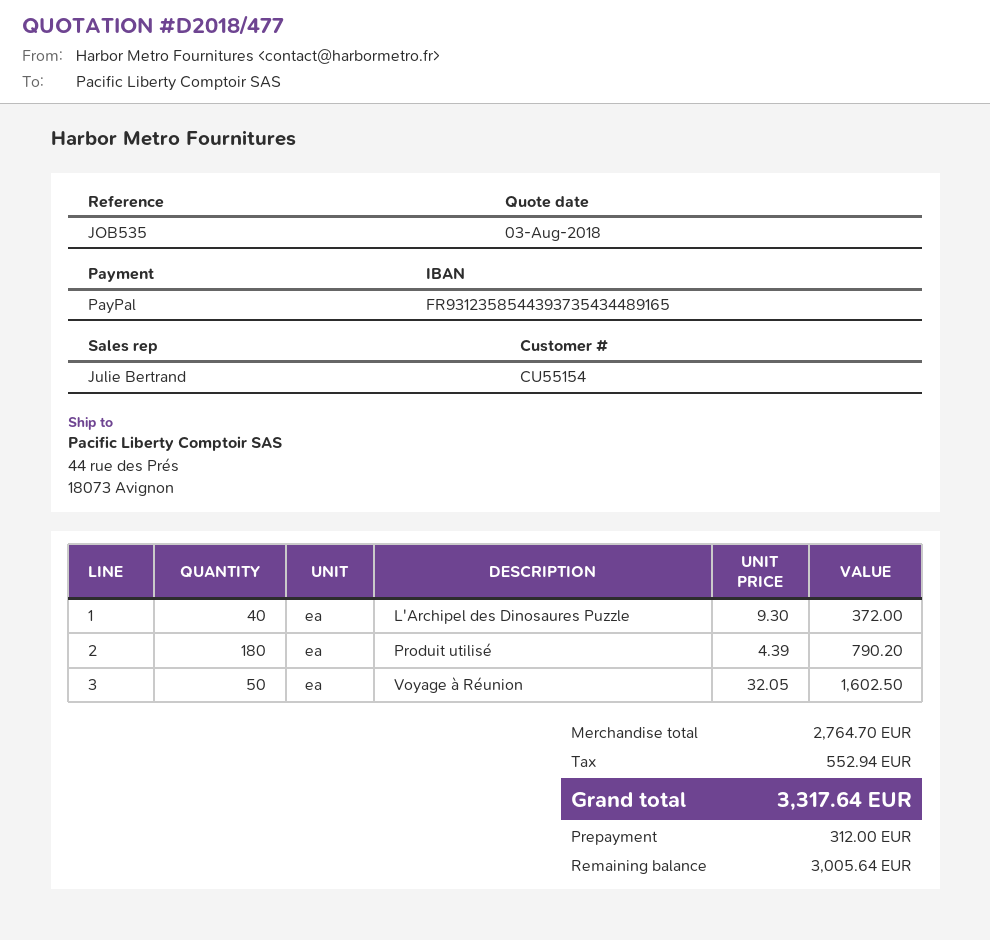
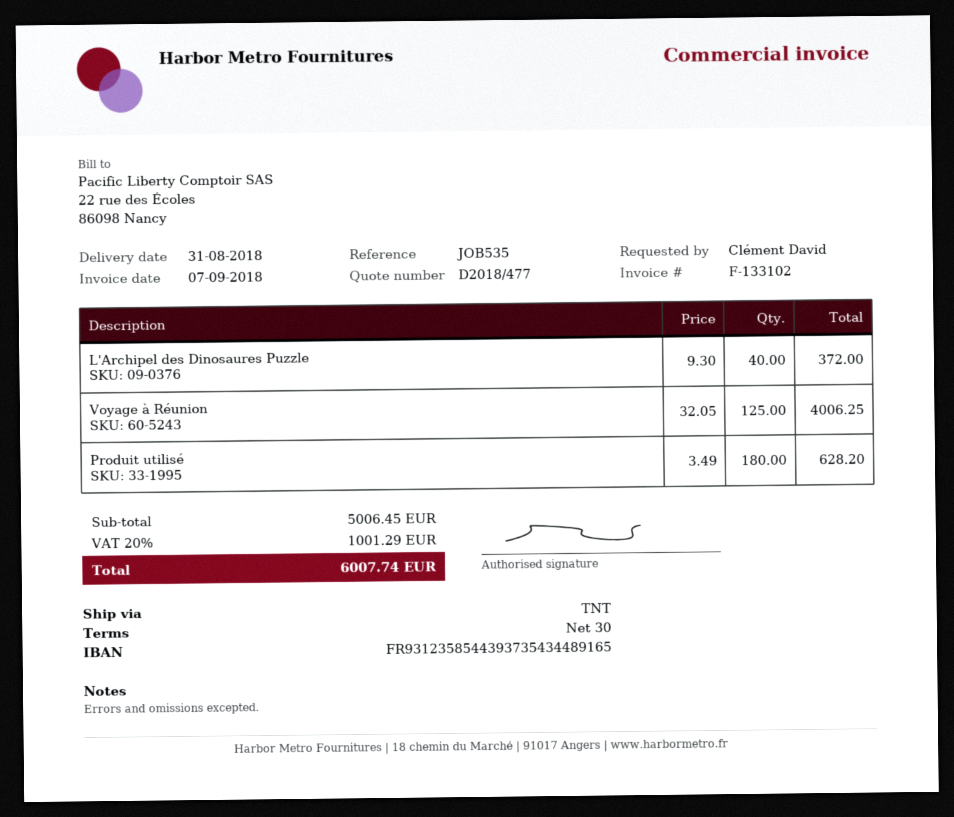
Produit utilisé: 180 x 4.39 = 790.20 -> 180 x 3.49 = 628.20
Voyage à Réunion: 50 x 32.05 = 1602.50 -> 125 x 32.05 = 4006.25
subtotal: 2764.70 -> 5006.45
tax: 552.94 -> 1001.29
total: 3317.64 -> 6007.74

